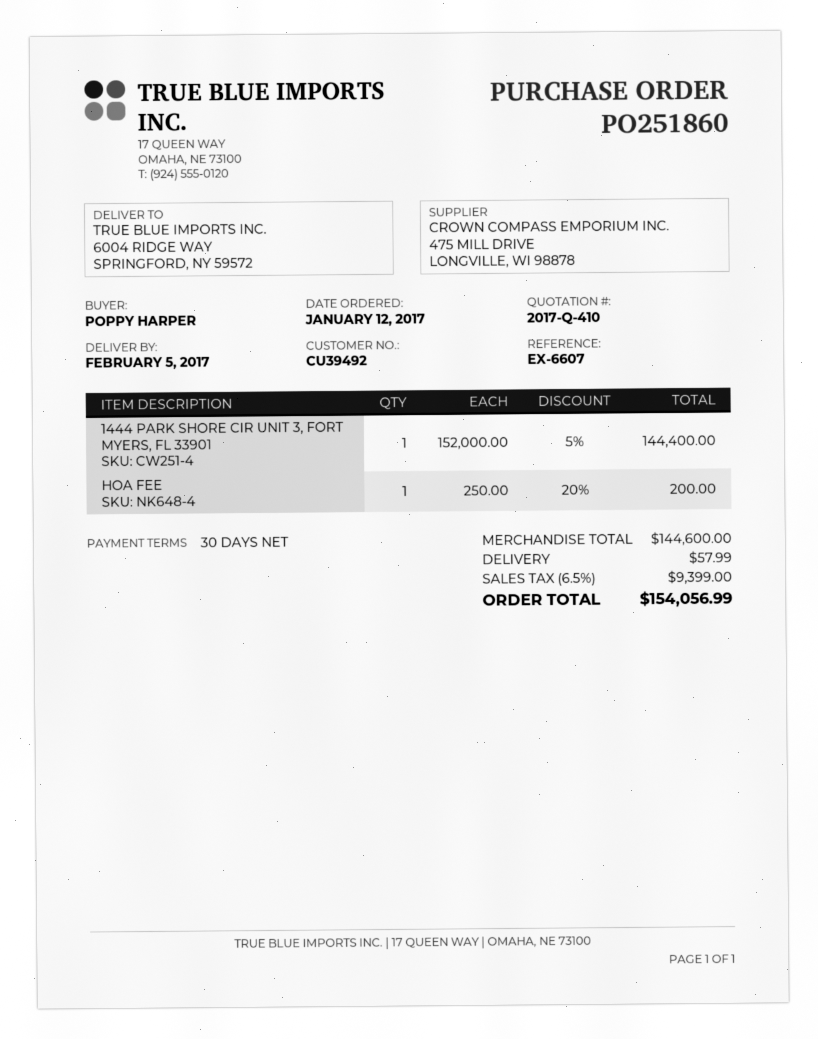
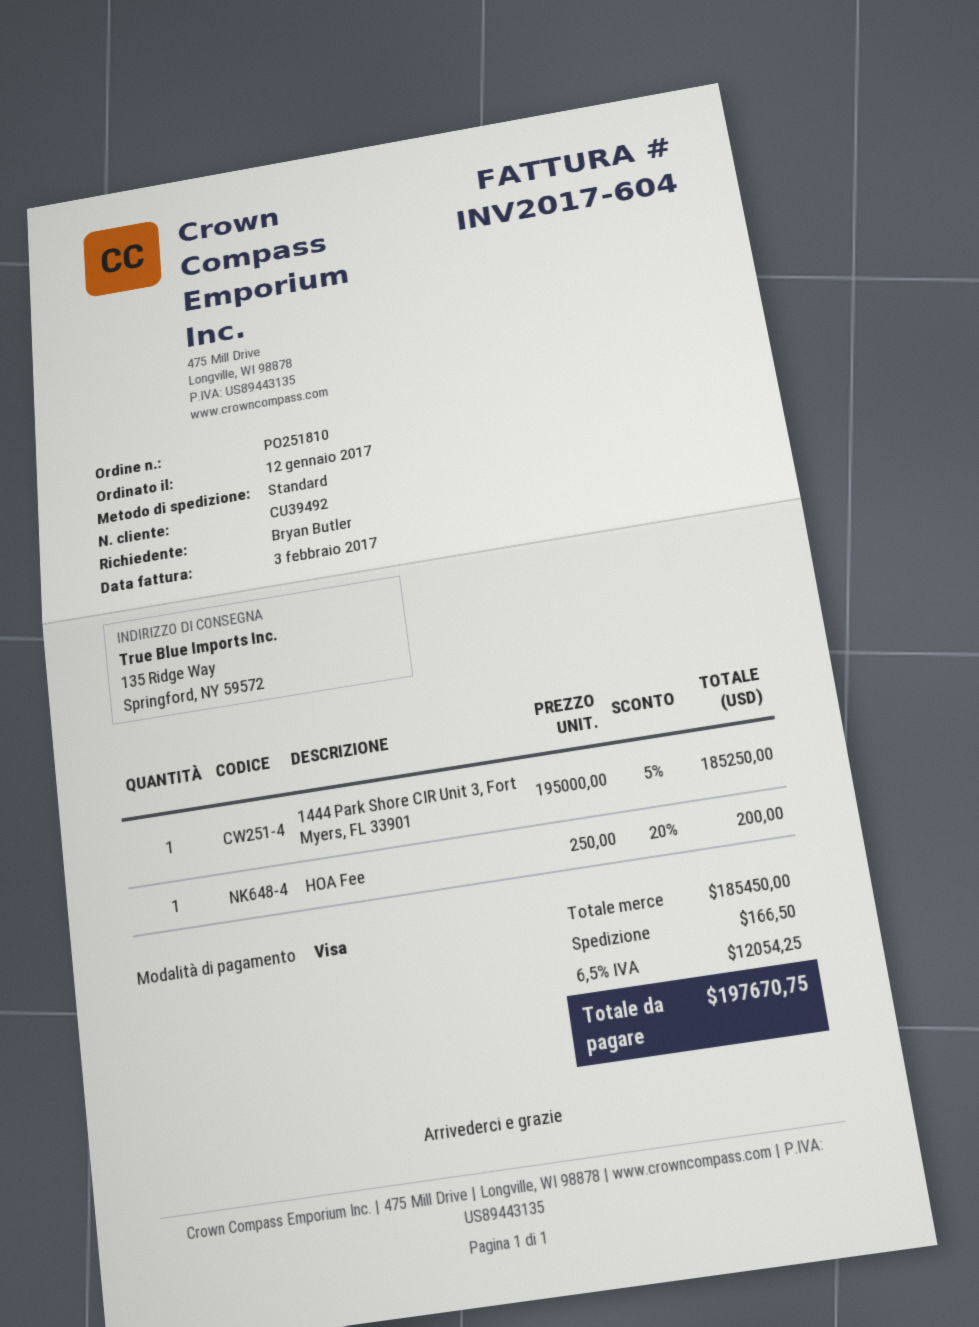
order number: PO251860 -> PO251810
ordered by: POPPY HARPER -> Bryan Butler
ship to: 6004 RIDGE WAY, SPRINGFORD, NY 59572 -> 135 Ridge Way, Springford, NY 59572
1444 PARK SHORE CIR UNIT 3, FORT MYERS, FL 33901: 1 x 152000.00 - 5% = 144400.00 -> 1 x 195000.00 - 5% = 185250.00
subtotal: 144600.00 -> 185450.00
shipping: 57.99 -> 166.50
tax: 6.5% = 9399.00 -> 6.5% = 12054.25
total: 154056.99 -> 197670.75

